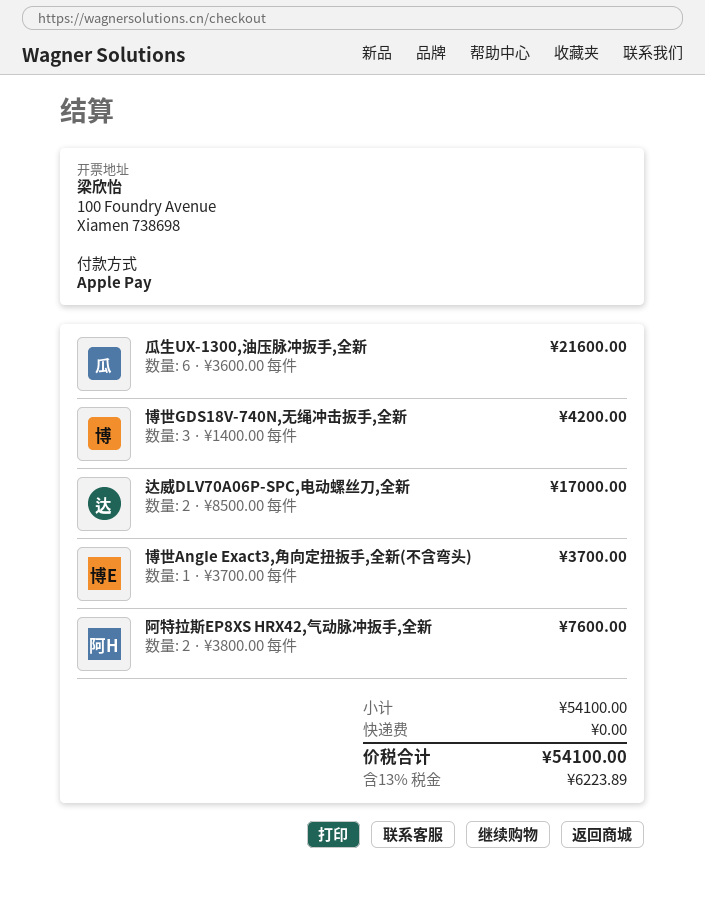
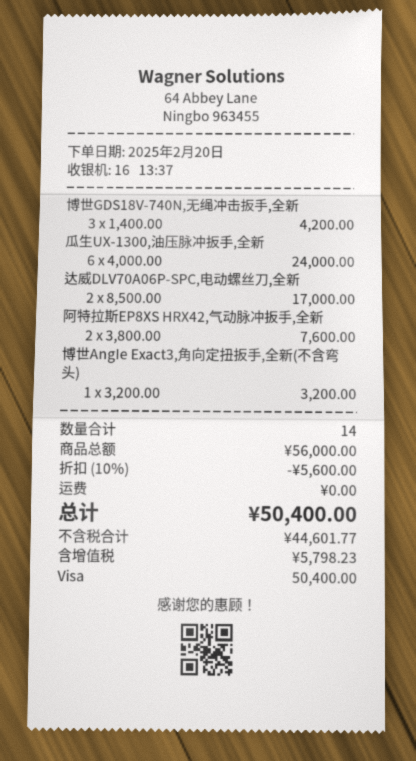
payment method: Apple Pay -> Visa
瓜生UX-1300,油压脉冲扳手,全新: 6 x 3600.00 = 21600.00 -> 6 x 4000.00 = 24000.00
博世AngIe Exact3,角向定扭扳手,全新(不含弯头): 1 x 3700.00 = 3700.00 -> 1 x 3200.00 = 3200.00
subtotal: 54100.00 -> 56000.00
discount: none -> 10% = 5600.00
tax: 6223.89 -> 5798.23
total: 54100.00 -> 50400.00

